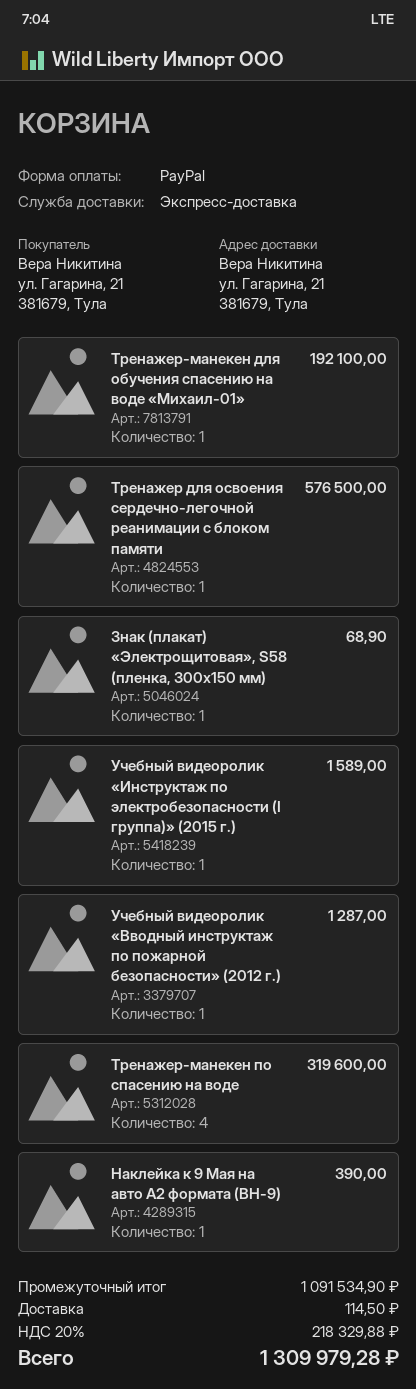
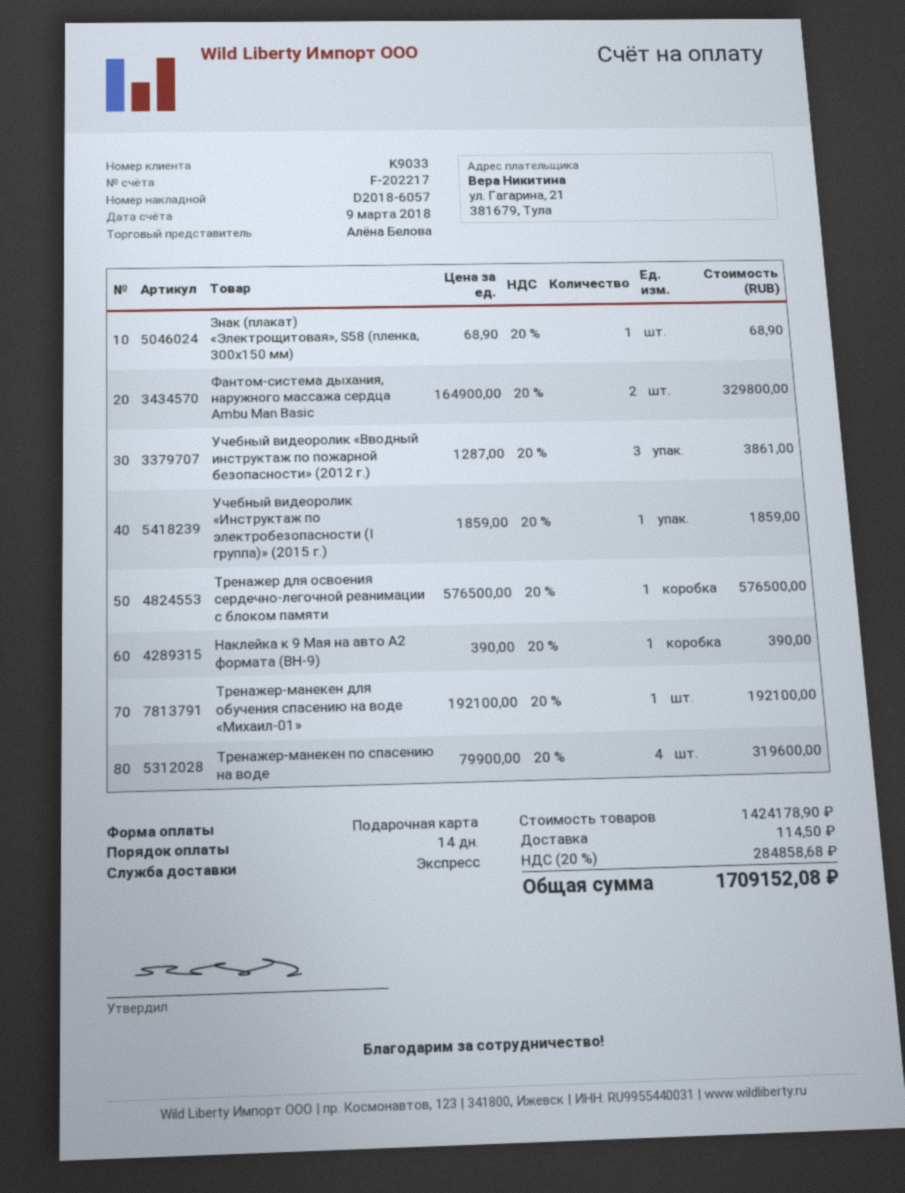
payment method: PayPal -> gift card
Учебный видеоролик «Инструктаж по электробезопасности (I группа)» (2015 г.): 1 for 1589.00 -> 1 for 1859.00
Учебный видеоролик «Вводный инструктаж по пожарной безопасности» (2012 г.): 1 for 1287.00 -> 3 for 3861.00
Фантом-система дыхания, наружного массажа сердца Ambu Man Basic: none -> 2 for 329800.00
subtotal: 1091534.90 -> 1424178.90
tax: 20% = 218329.88 -> 20% = 284858.68
total: 1309979.28 -> 1709152.08

